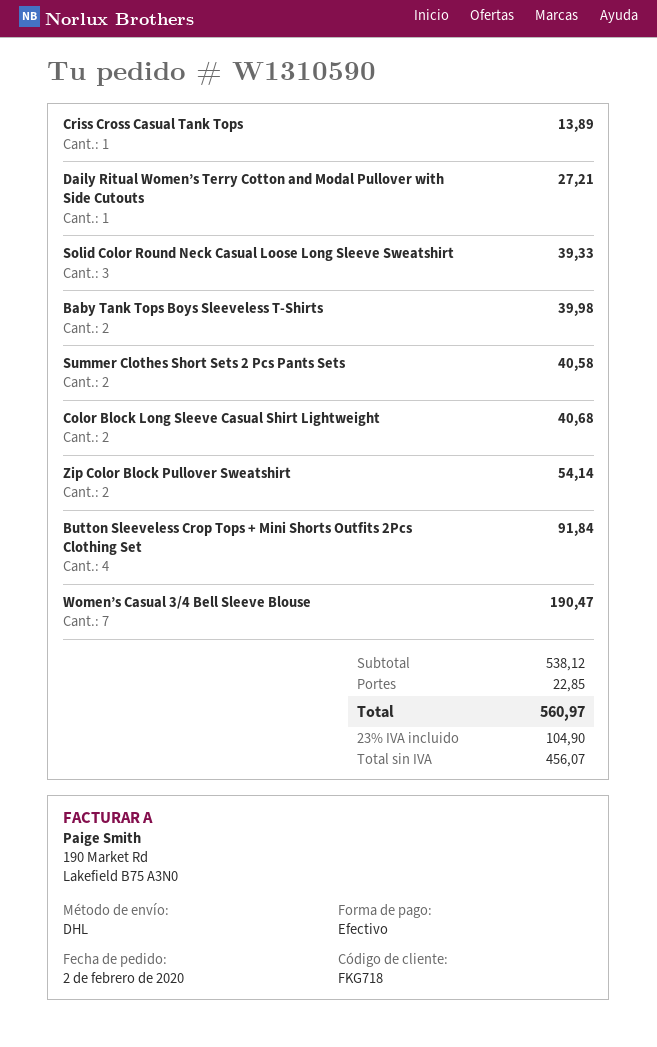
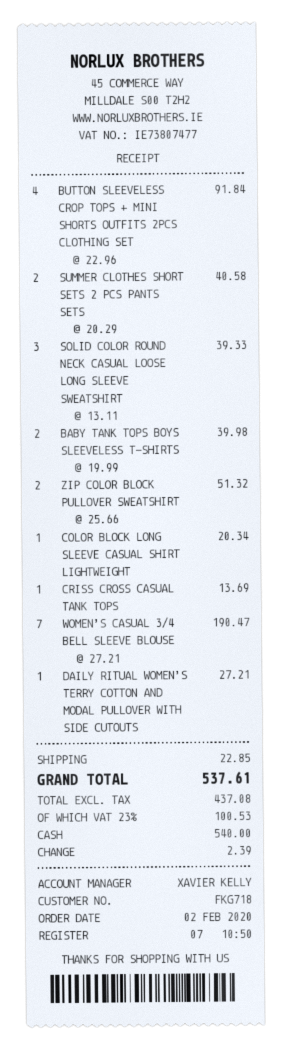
Criss Cross Casual Tank Tops: 1 for 13.89 -> 1 for 13.69
Color Block Long Sleeve Casual Shirt Lightweight: 2 for 40.68 -> 1 for 20.34
Zip Color Block Pullover Sweatshirt: 2 for 54.14 -> 2 for 51.32
net: 456.07 -> 437.08
tax: 23% = 104.90 -> 23% = 100.53
total: 560.97 -> 537.61

